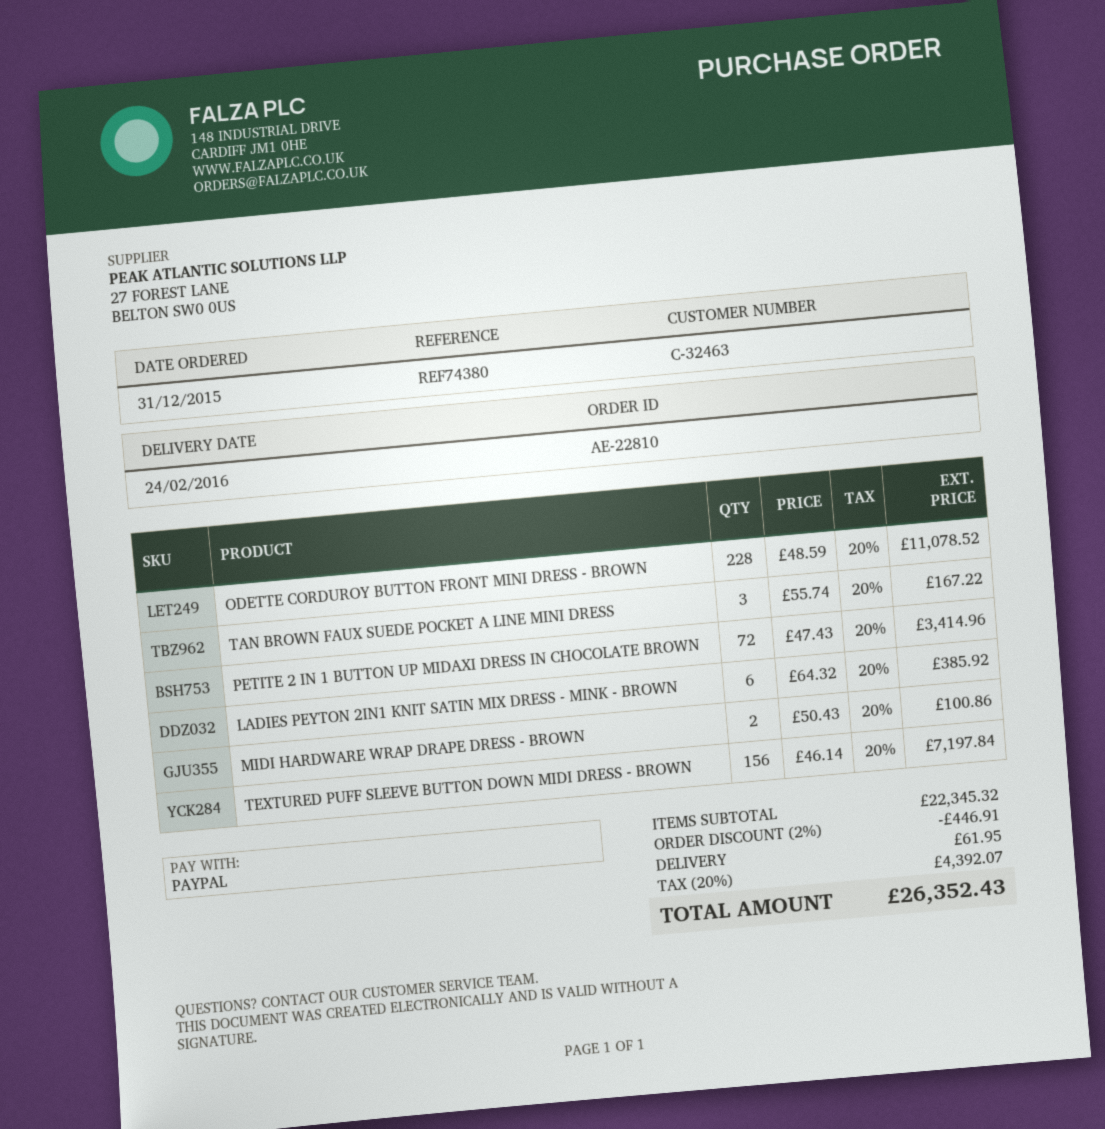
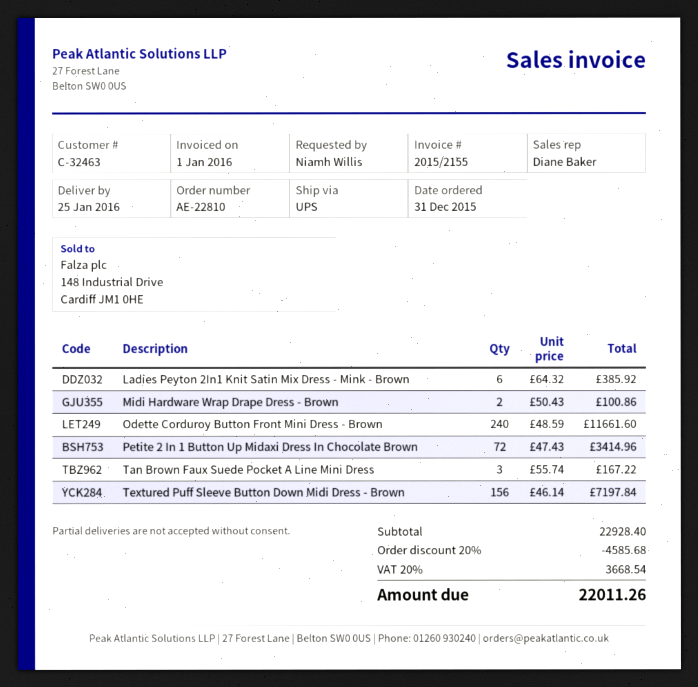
delivery date: 2016-02-24 -> 2016-01-25
ODETTE CORDUROY BUTTON FRONT MINI DRESS - BROWN: 228 x 48.59 = 11078.52 -> 240 x 48.59 = 11661.60
subtotal: 22345.32 -> 22928.40
discount: 2% = 446.91 -> 20% = 4585.68
shipping: 61.95 -> none
tax: 20% = 4392.07 -> 20% = 3668.54
total: 26352.43 -> 22011.26

